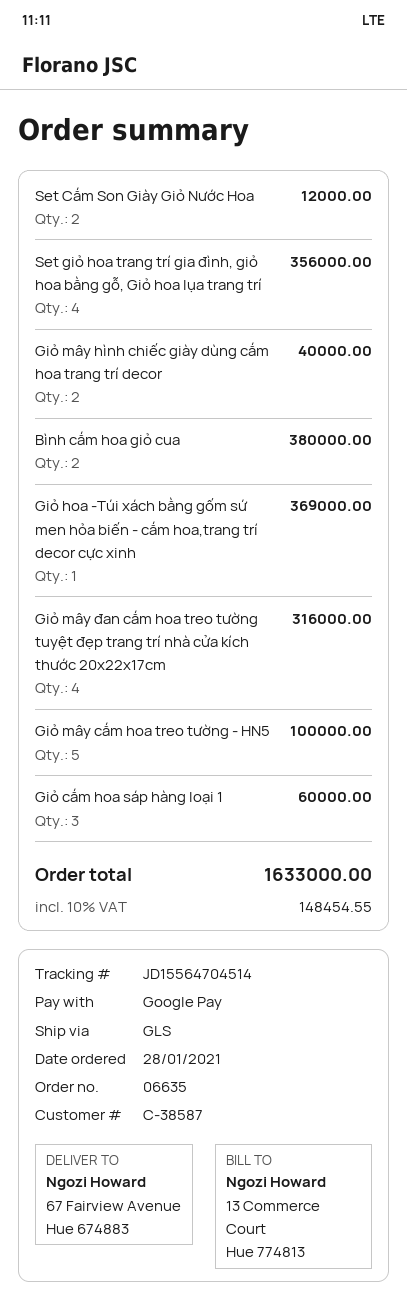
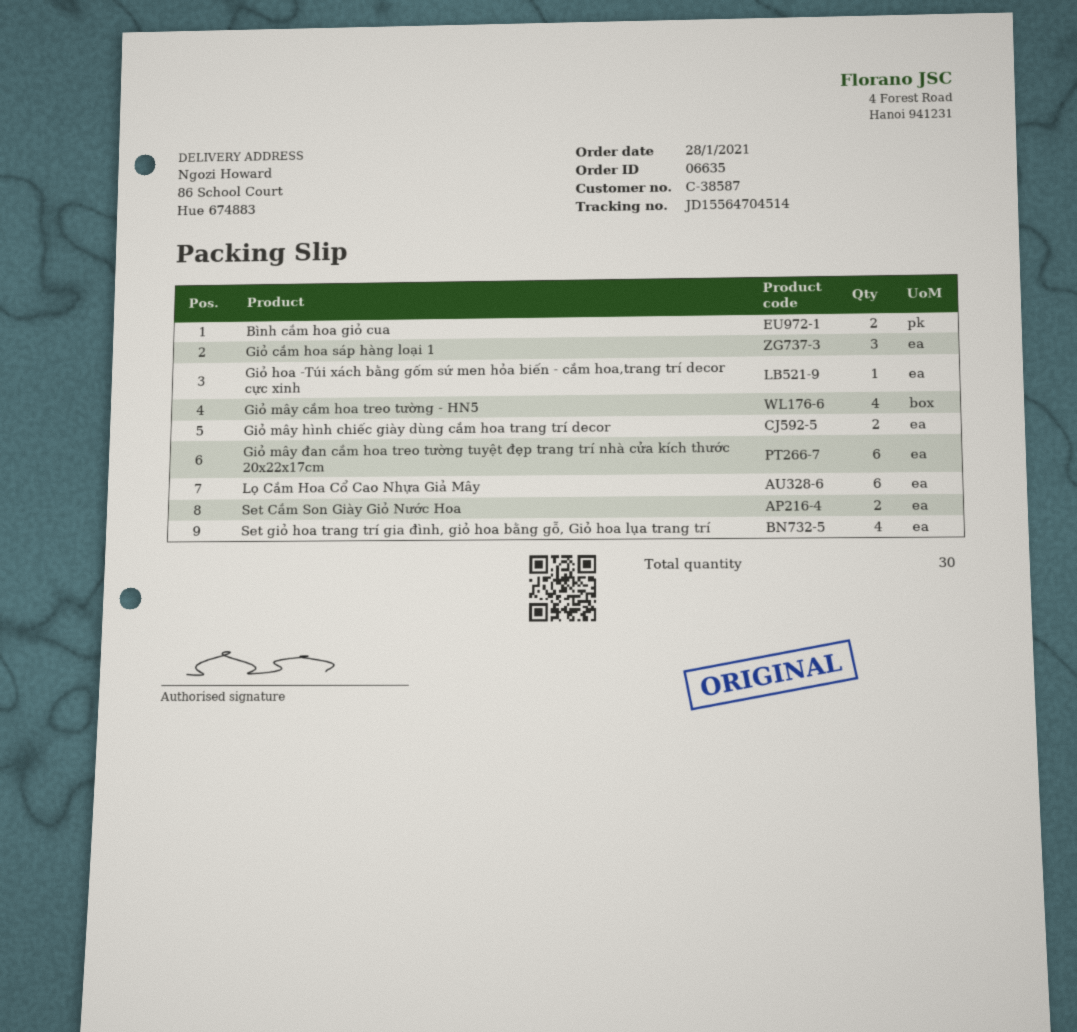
ship to: 67 Fairview Avenue, Hue 674883 -> 86 School Court, Hue 674883
Giỏ mây đan cắm hoa treo tường tuyệt đẹp trang trí nhà cửa kích thước 20x22x17cm: 4 -> 6
Giỏ mây cắm hoa treo tường - HN5: 5 -> 4
Lọ Cắm Hoa Cổ Cao Nhựa Giả Mây: none -> 6

